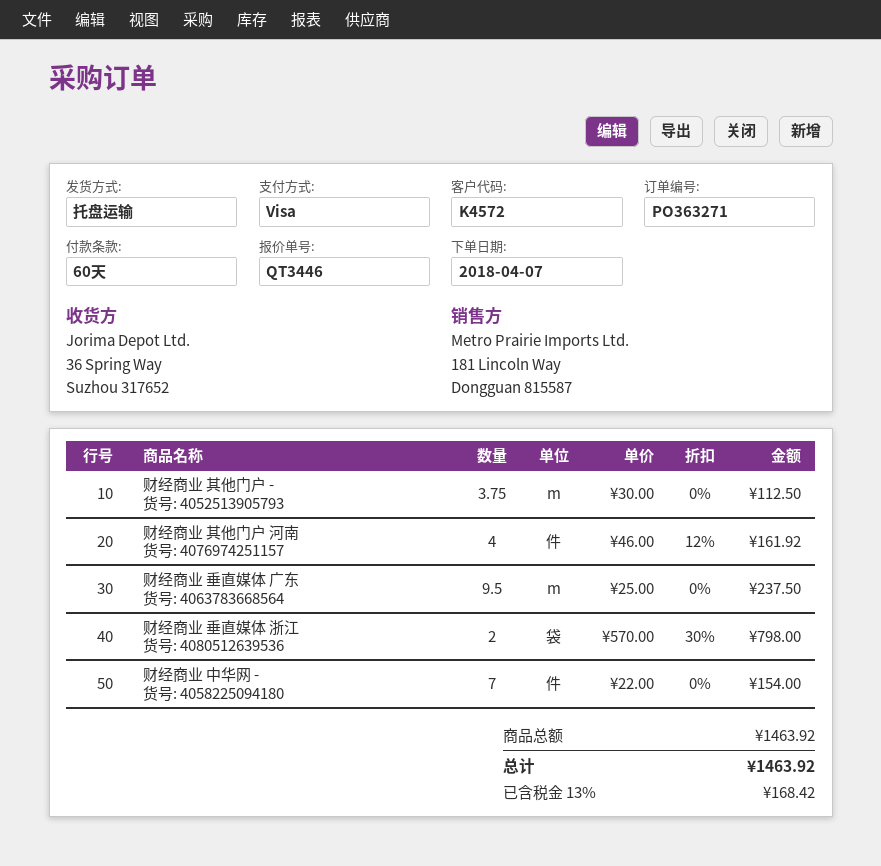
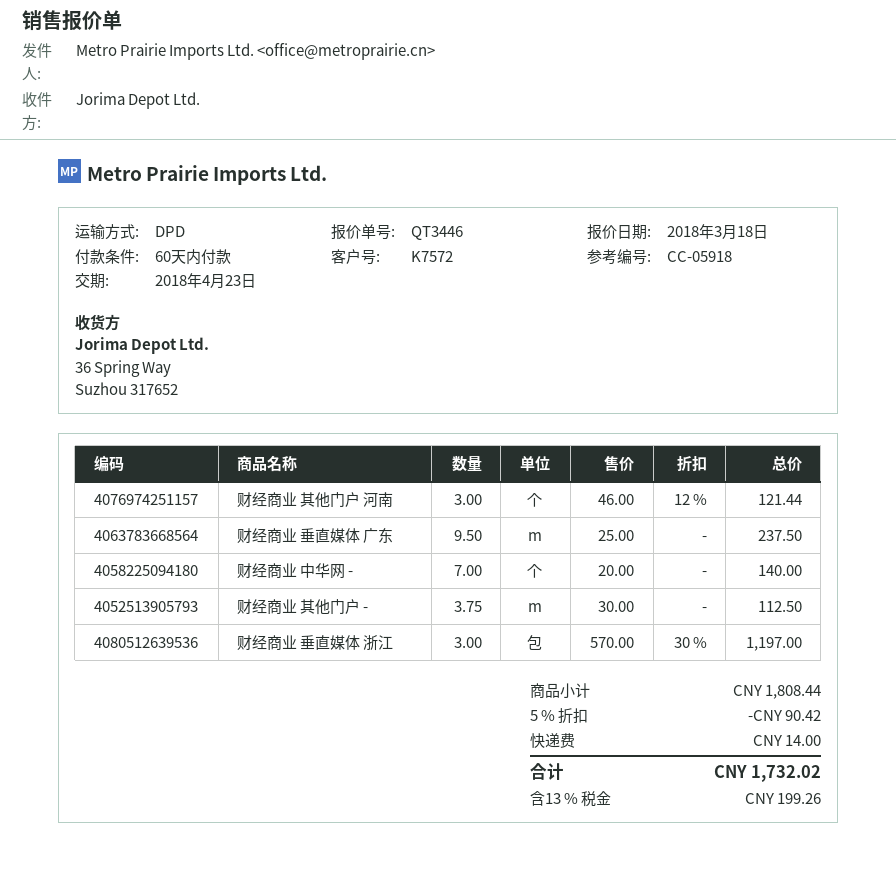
customer number: K4572 -> K7572
shipping method: pallet freight -> DPD
财经商业 其他门户 河南: 4 x 46.00 - 12% = 161.92 -> 3 x 46.00 - 12% = 121.44
财经商业 垂直媒体 浙江: 2 x 570.00 - 30% = 798.00 -> 3 x 570.00 - 30% = 1197.00
财经商业 中华网 -: 7 x 22.00 = 154.00 -> 7 x 20.00 = 140.00
subtotal: 1463.92 -> 1808.44
discount: none -> 5% = 90.42
shipping: none -> 14.00
tax: 13% = 168.42 -> 13% = 199.26
total: 1463.92 -> 1732.02

